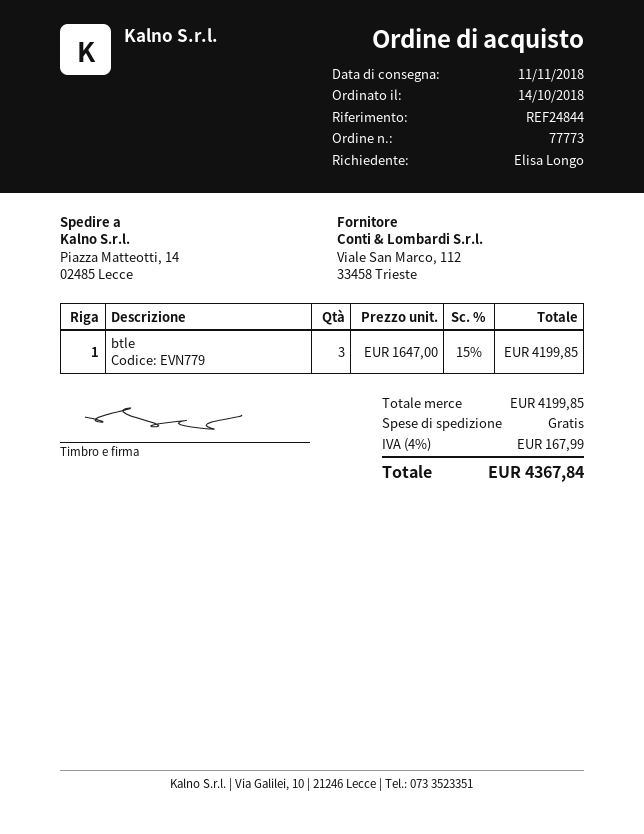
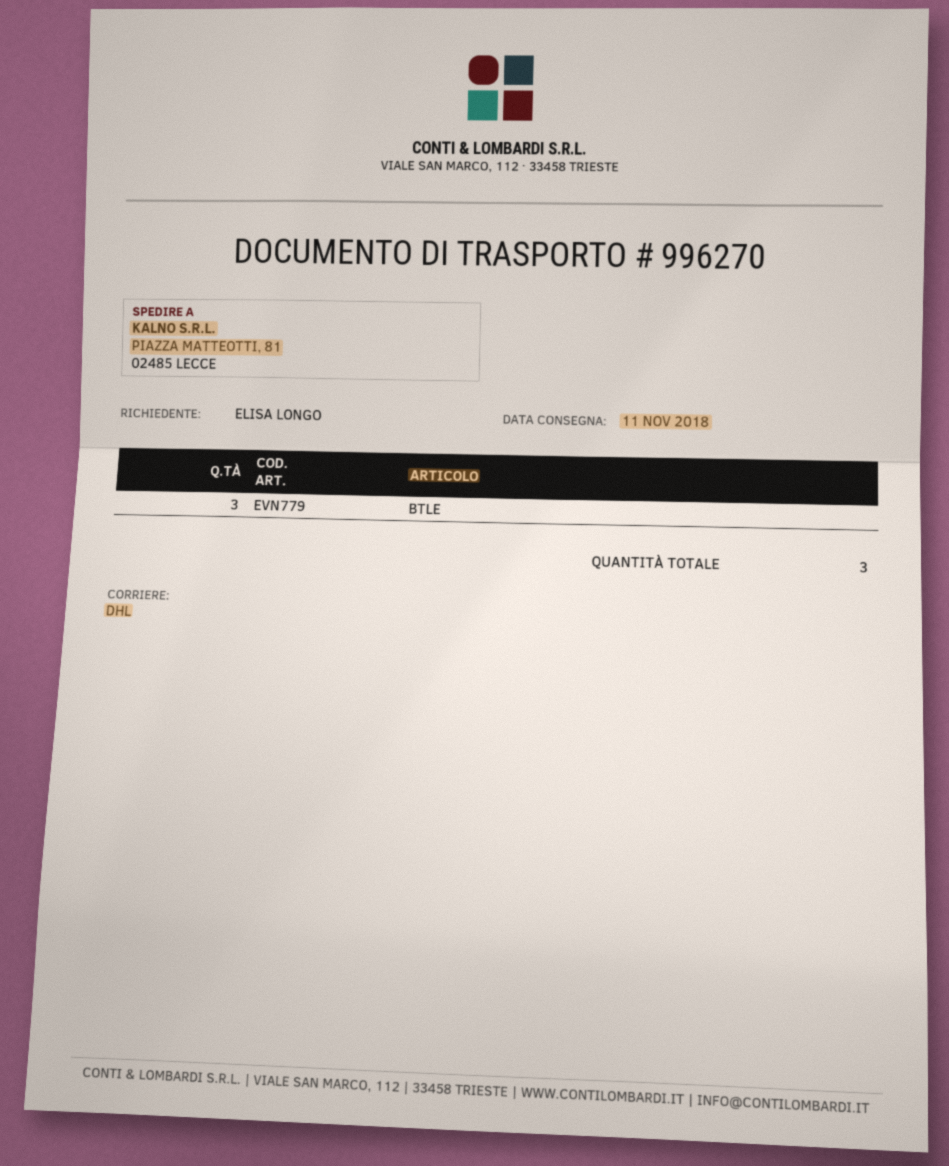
ship to: Piazza Matteotti, 14, 02485 Lecce -> PIAZZA MATTEOTTI, 81, 02485 LECCE

